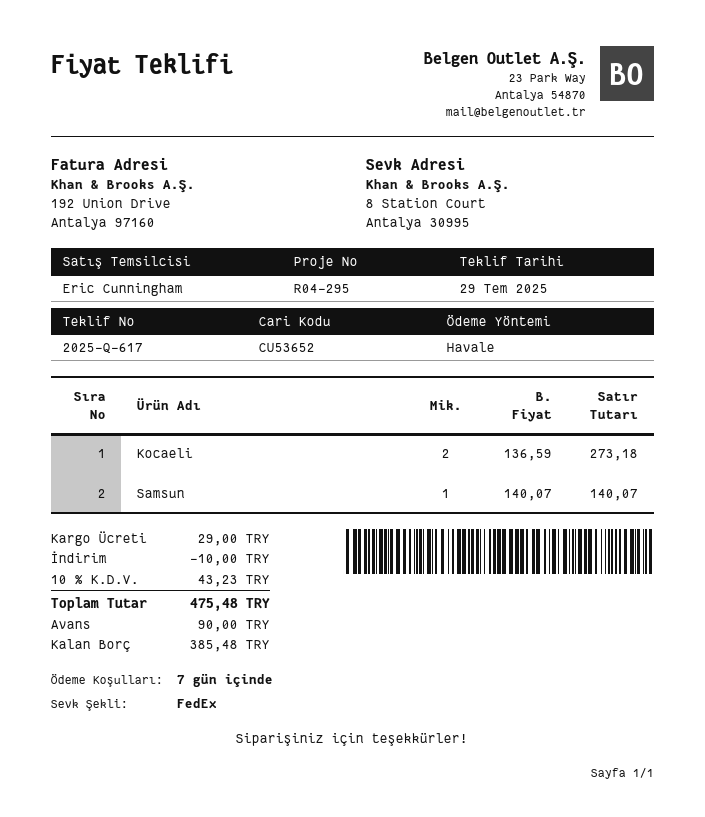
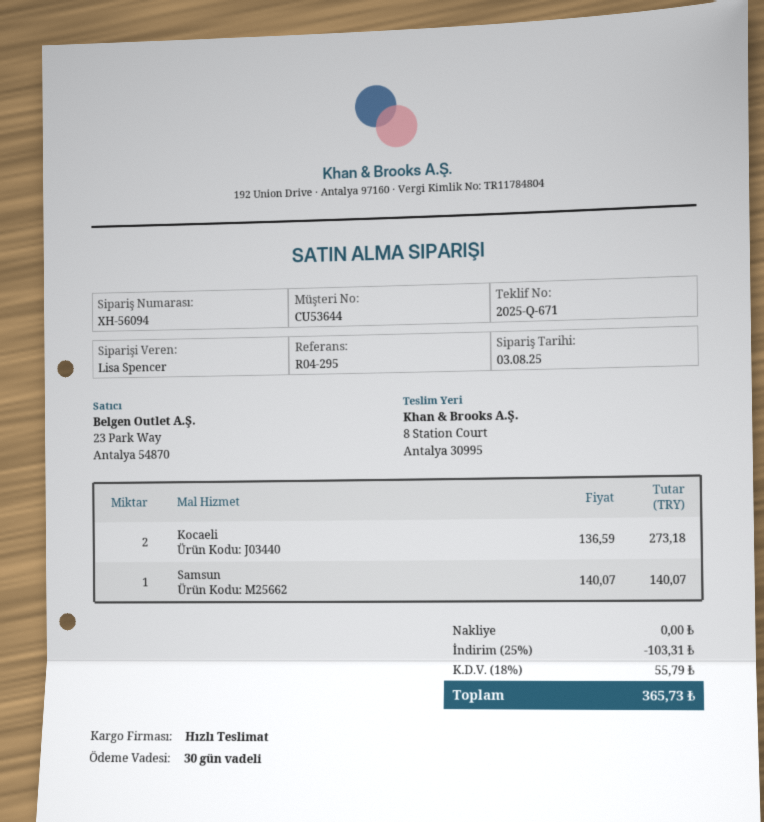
quote number: 2025-Q-617 -> 2025-Q-671
payment terms: 7 days -> 30 days
customer number: CU53652 -> CU53644
shipping method: FedEx -> express
discount: 10.00 -> 103.31
shipping: 29.00 -> 0.00
tax: 10% = 43.23 -> 18% = 55.79
total: 475.48 -> 365.73

